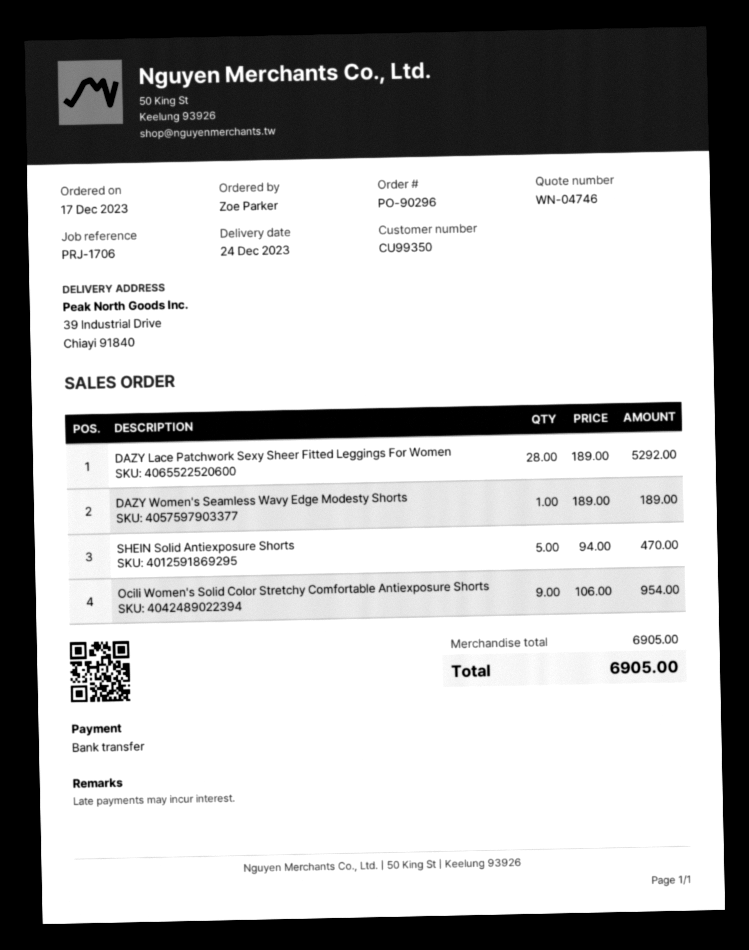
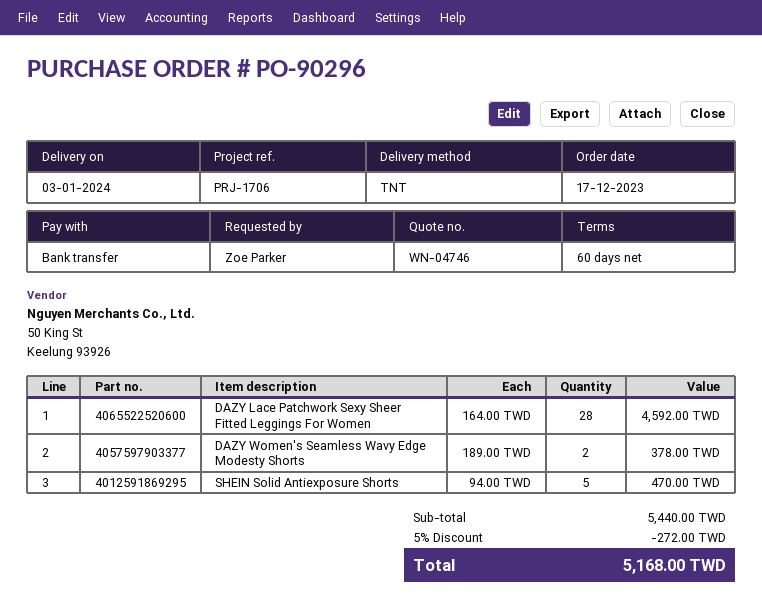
delivery date: 2023-12-24 -> 2024-01-03
DAZY Lace Patchwork Sexy Sheer Fitted Leggings For Women: 28 x 189.00 = 5292.00 -> 28 x 164.00 = 4592.00
DAZY Women's Seamless Wavy Edge Modesty Shorts: 1 x 189.00 = 189.00 -> 2 x 189.00 = 378.00
Ocili Women's Solid Color Stretchy Comfortable Antiexposure Shorts: 9 x 106.00 = 954.00 -> none
subtotal: 6905.00 -> 5440.00
discount: none -> 5% = 272.00
total: 6905.00 -> 5168.00

